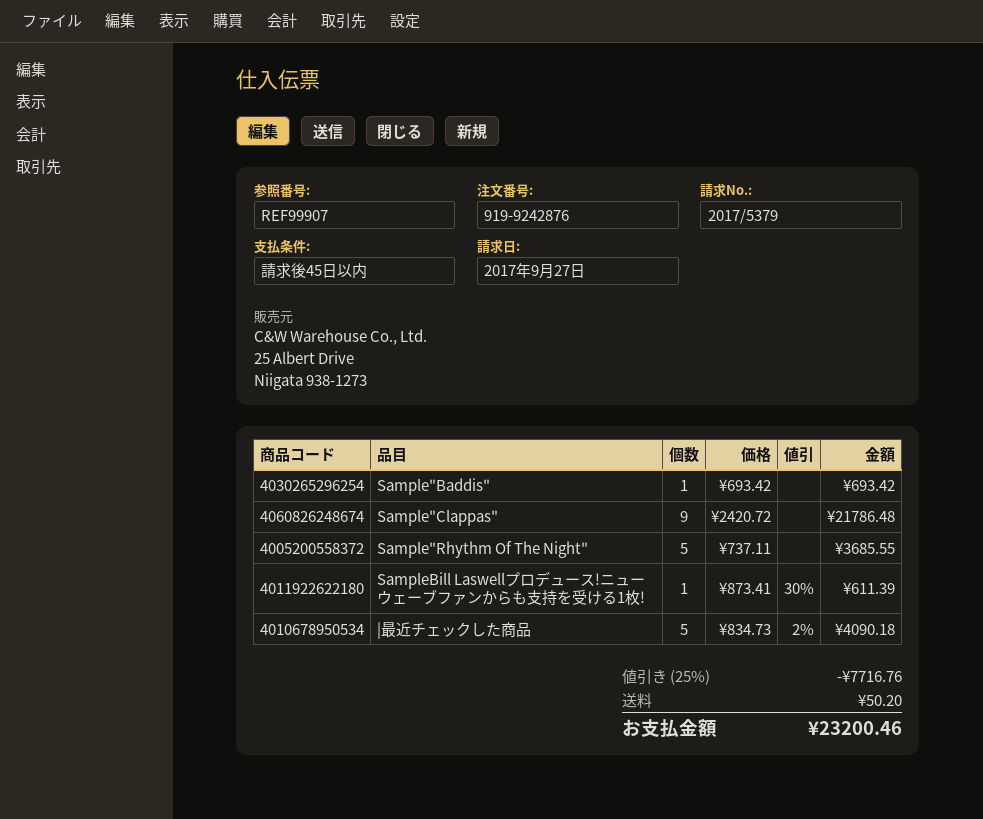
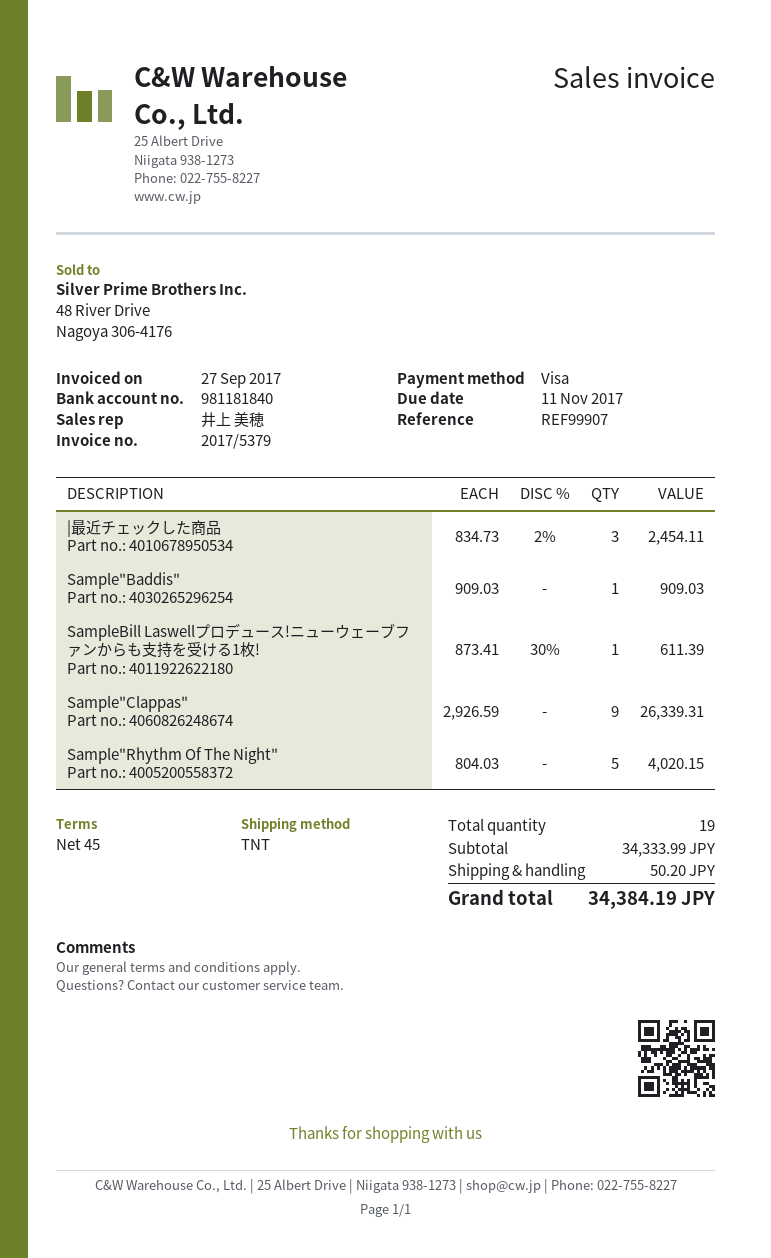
Sample"Baddis": 1 x 693.42 = 693.42 -> 1 x 909.03 = 909.03
Sample"Clappas": 9 x 2420.72 = 21786.48 -> 9 x 2926.59 = 26339.31
Sample"Rhythm Of The Night": 5 x 737.11 = 3685.55 -> 5 x 804.03 = 4020.15
|最近チェックした商品: 5 x 834.73 - 2% = 4090.18 -> 3 x 834.73 - 2% = 2454.11
discount: 25% = 7716.76 -> none
total: 23200.46 -> 34384.19

